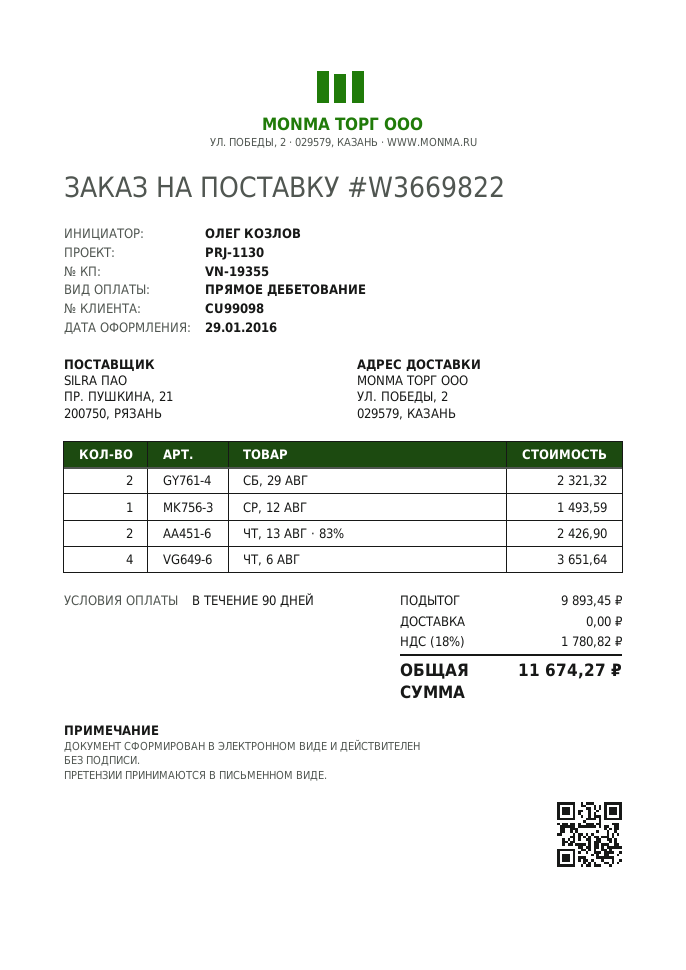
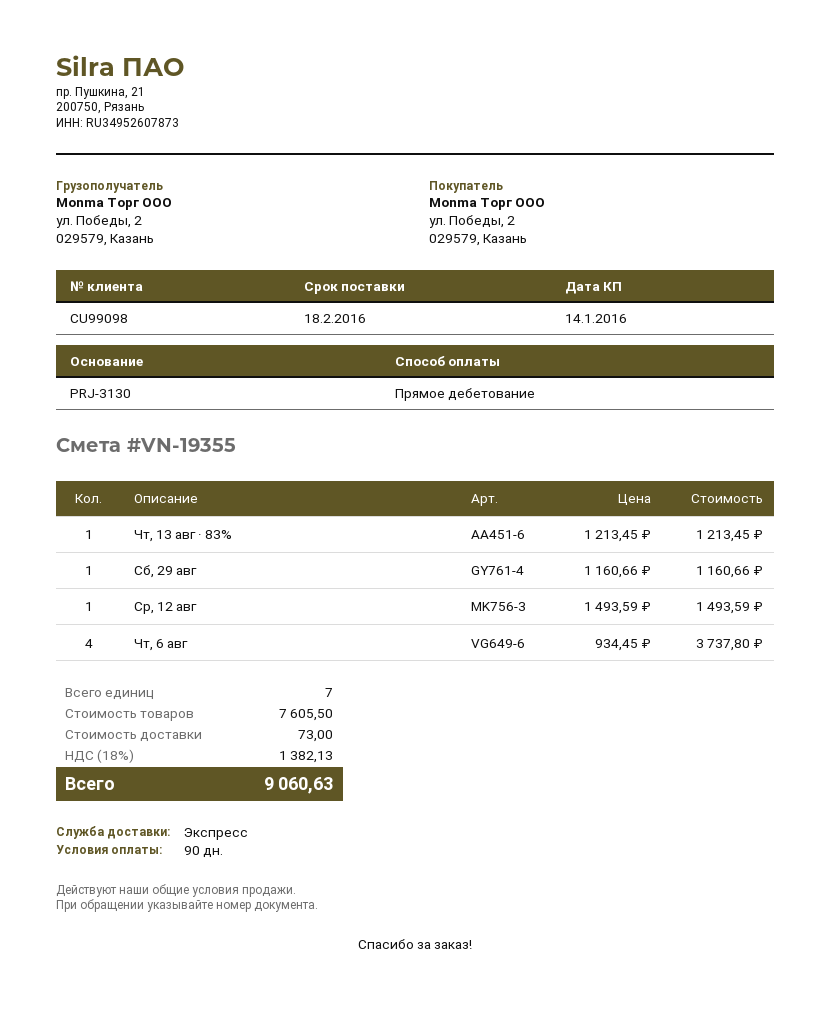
reference: PRJ-1130 -> PRJ-3130
СБ, 29 АВГ: 2 for 2321.32 -> 1 for 1160.66
ЧТ, 13 АВГ · 83%: 2 for 2426.90 -> 1 for 1213.45
ЧТ, 6 АВГ: 4 for 3651.64 -> 4 for 3737.80
subtotal: 9893.45 -> 7605.50
shipping: 0.00 -> 73.00
tax: 18% = 1780.82 -> 18% = 1382.13
total: 11674.27 -> 9060.63

